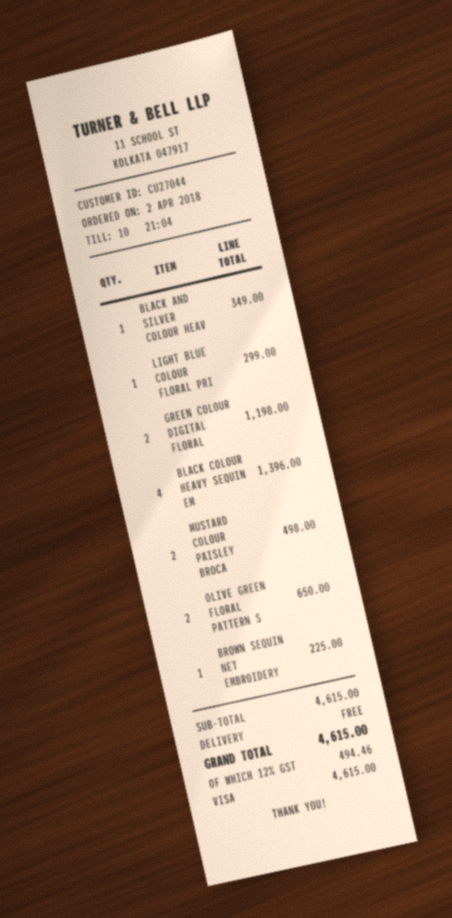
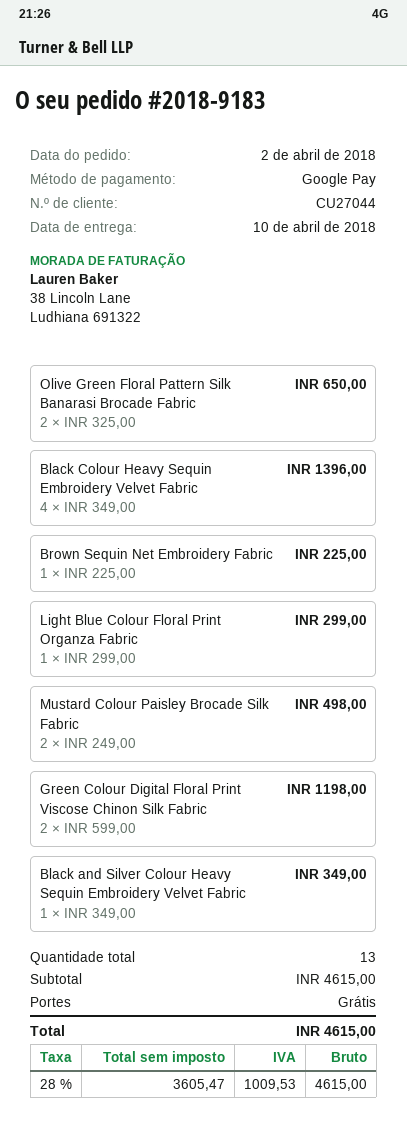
payment method: Visa -> Google Pay
tax: 12% = 494.46 -> 28% = 1009.53

